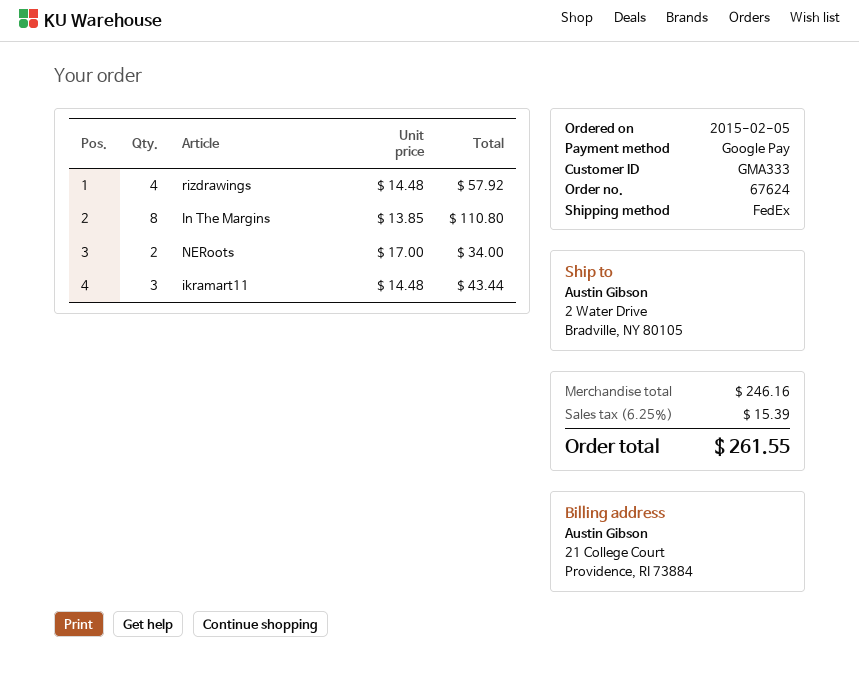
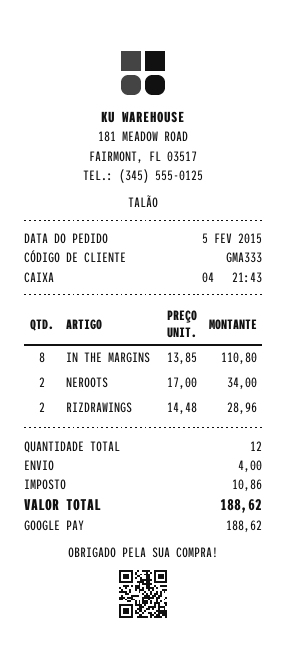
rizdrawings: 4 x 14.48 = 57.92 -> 2 x 14.48 = 28.96
ikramart11: 3 x 14.48 = 43.44 -> none
shipping: none -> 4.00
tax: 15.39 -> 10.86
total: 261.55 -> 188.62

